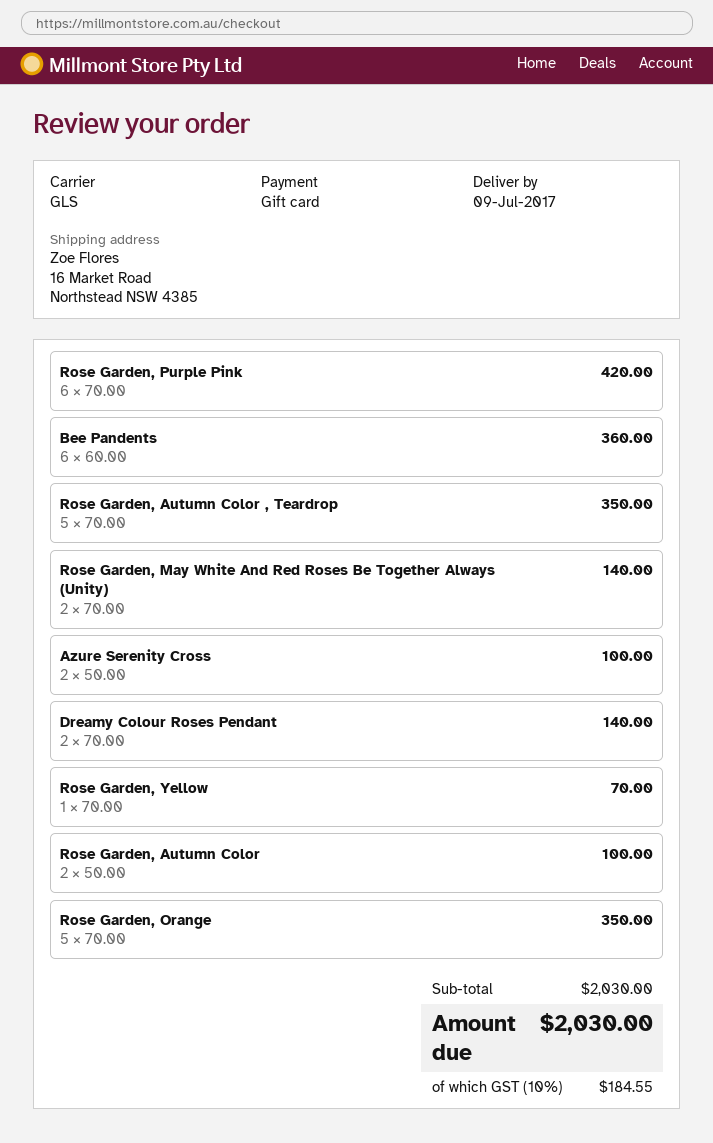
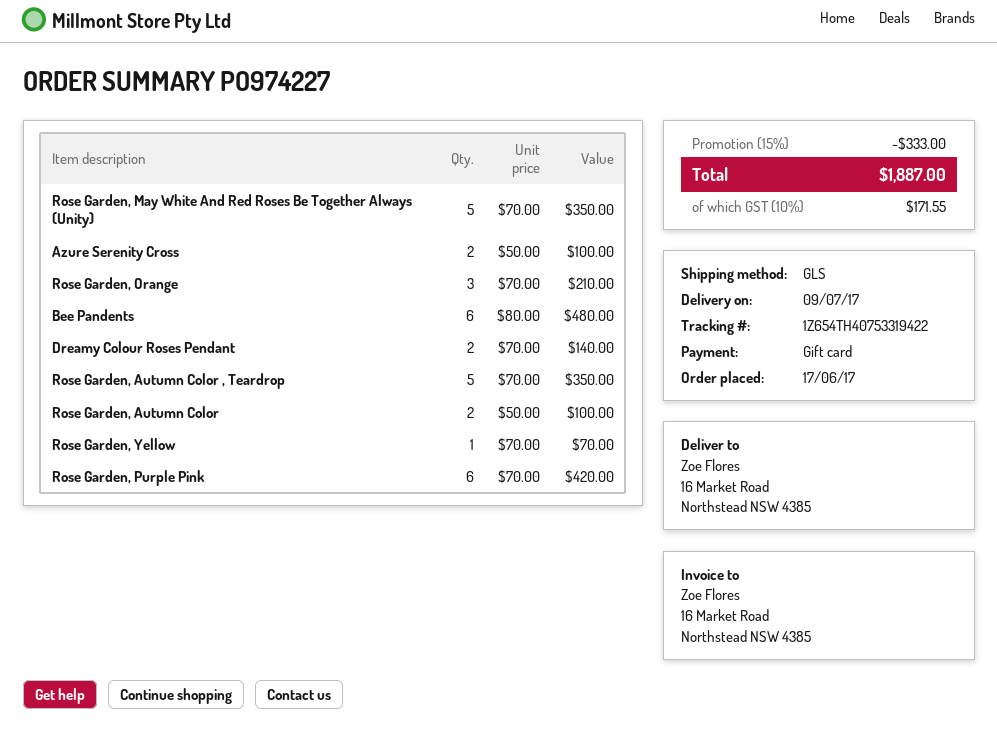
Bee Pandents: 6 x 60.00 = 360.00 -> 6 x 80.00 = 480.00
Rose Garden, May White And Red Roses Be Together Always (Unity): 2 x 70.00 = 140.00 -> 5 x 70.00 = 350.00
Rose Garden, Orange: 5 x 70.00 = 350.00 -> 3 x 70.00 = 210.00
discount: none -> 15% = 333.00
tax: 10% = 184.55 -> 10% = 171.55
total: 2030.00 -> 1887.00

